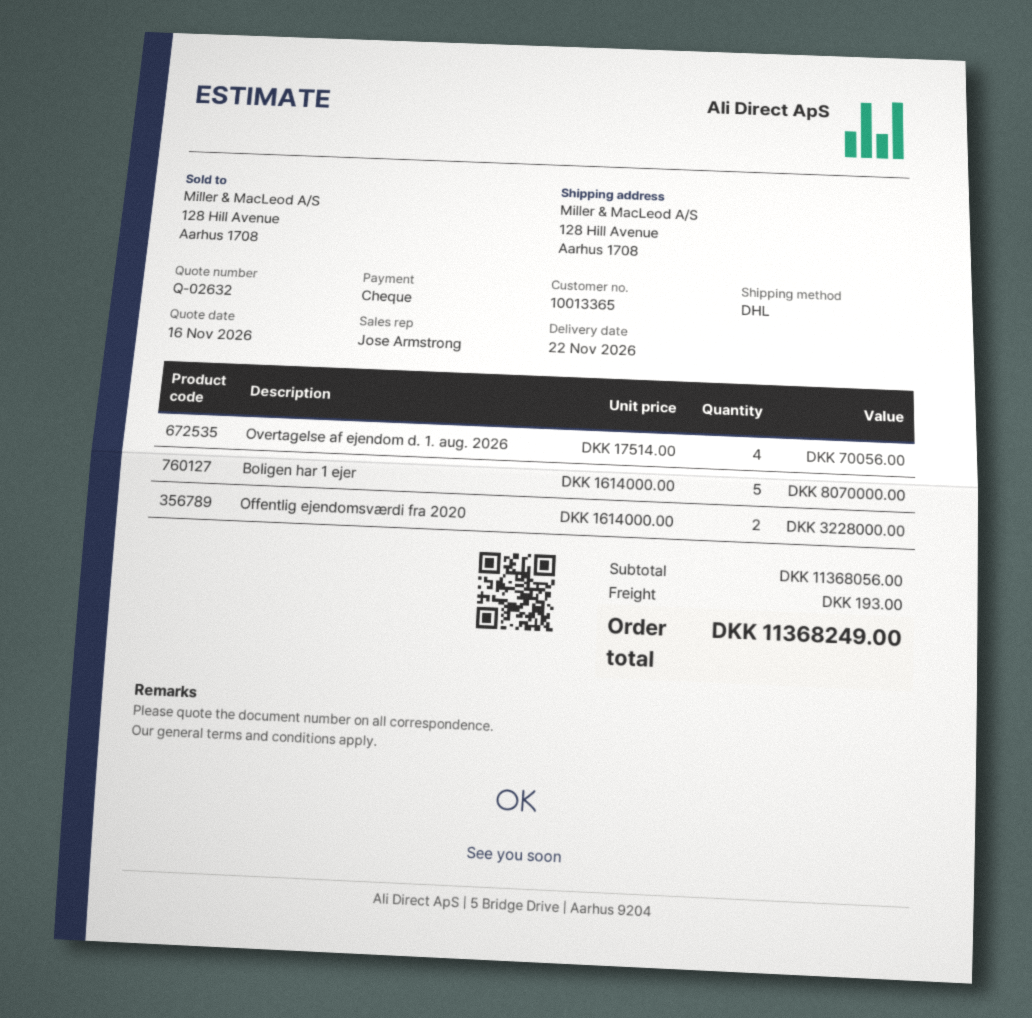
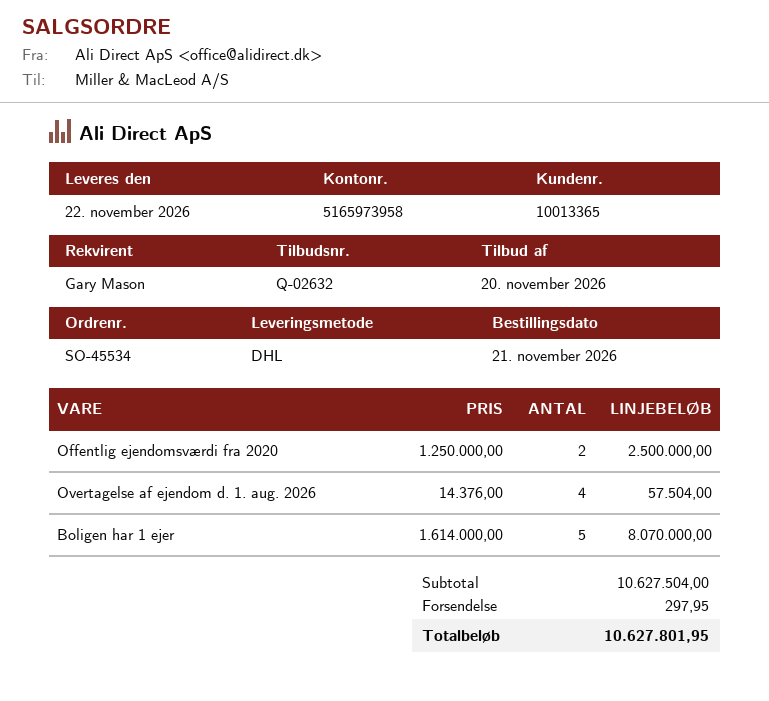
quote date: 2026-11-16 -> 2026-11-20
Overtagelse af ejendom d. 1. aug. 2026: 4 x 17514.00 = 70056.00 -> 4 x 14376.00 = 57504.00
Offentlig ejendomsværdi fra 2020: 2 x 1614000.00 = 3228000.00 -> 2 x 1250000.00 = 2500000.00
subtotal: 11368056.00 -> 10627504.00
shipping: 193.00 -> 297.95
total: 11368249.00 -> 10627801.95

